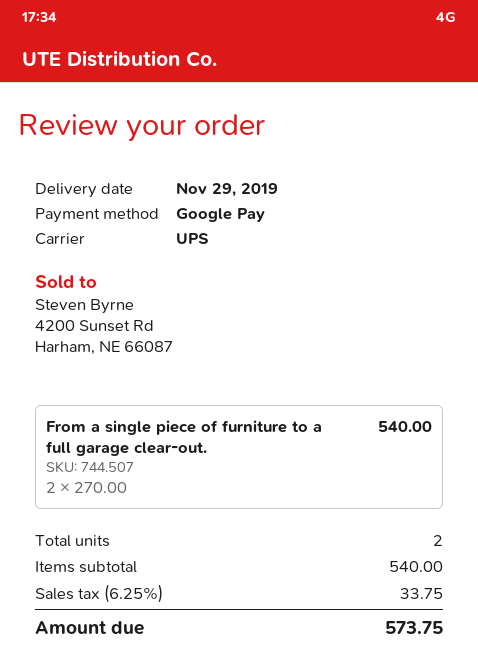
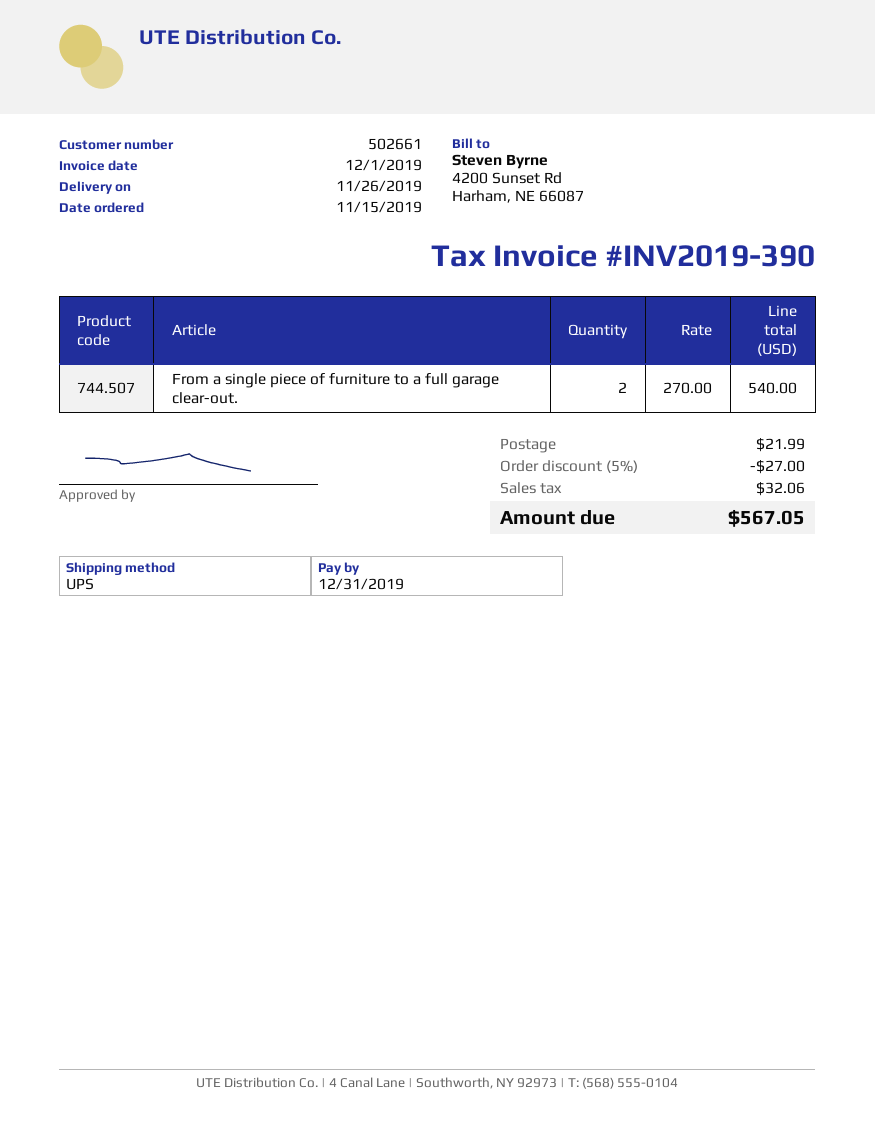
delivery date: 2019-11-29 -> 2019-11-26
discount: none -> 5% = 27.00
shipping: none -> 21.99
tax: 33.75 -> 32.06
total: 573.75 -> 567.05

